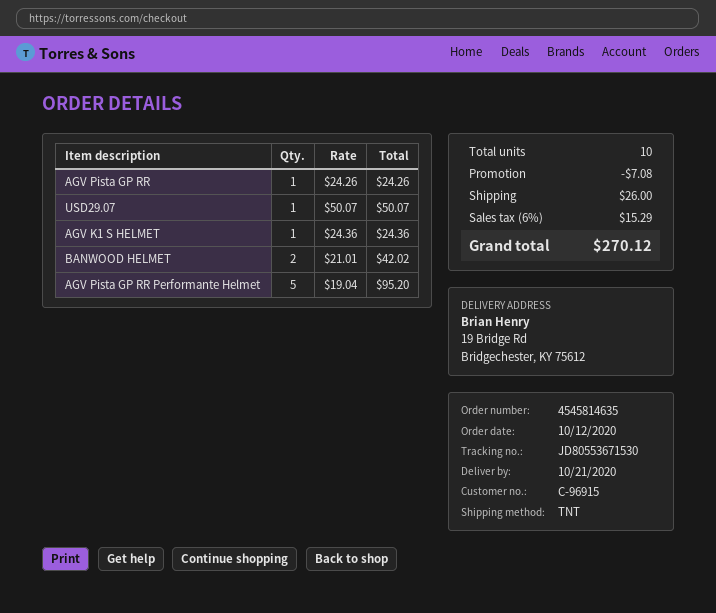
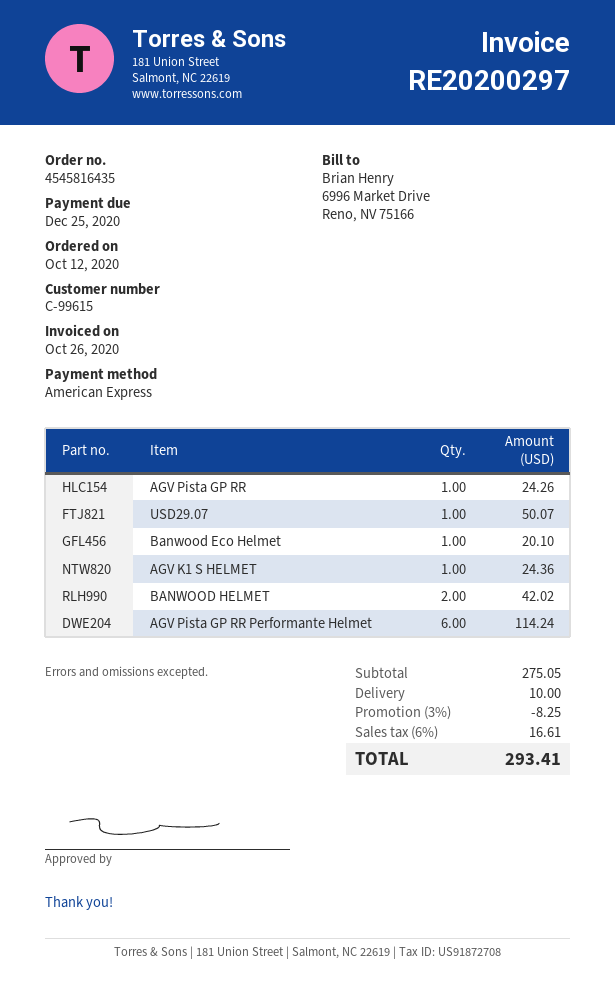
order number: 4545814635 -> 4545816435
customer number: C-96915 -> C-99615
AGV Pista GP RR Performante Helmet: 5 for 95.20 -> 6 for 114.24
Banwood Eco Helmet: none -> 1 for 20.10
discount: 7.08 -> 8.25
shipping: 26.00 -> 10.00
tax: 6% = 15.29 -> 6% = 16.61
total: 270.12 -> 293.41

